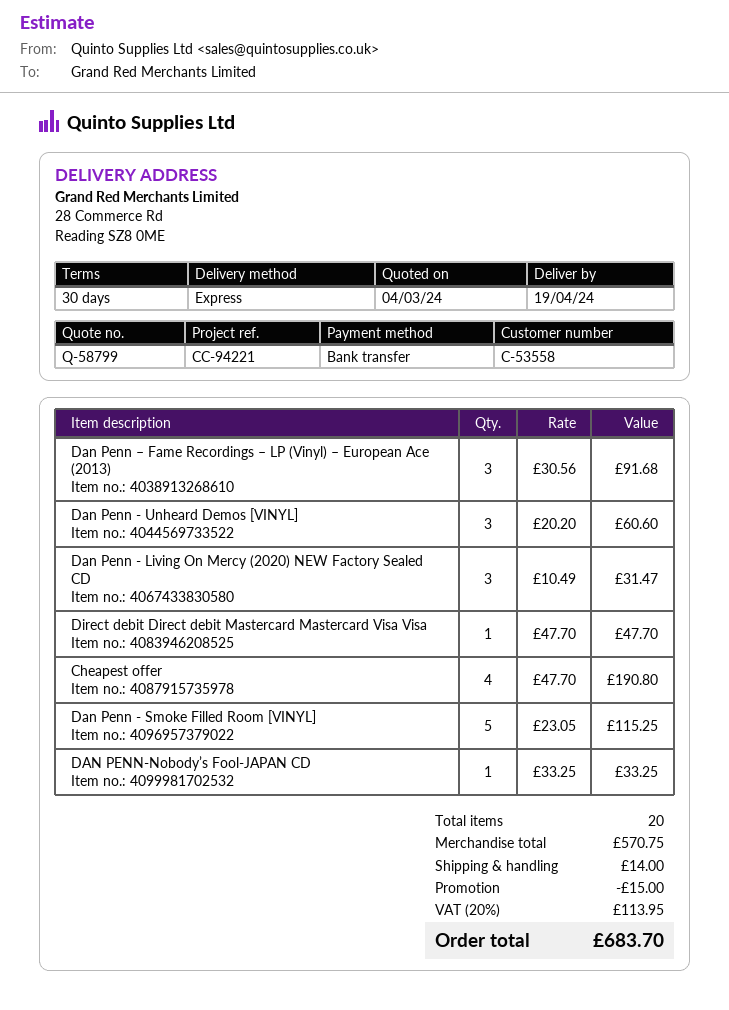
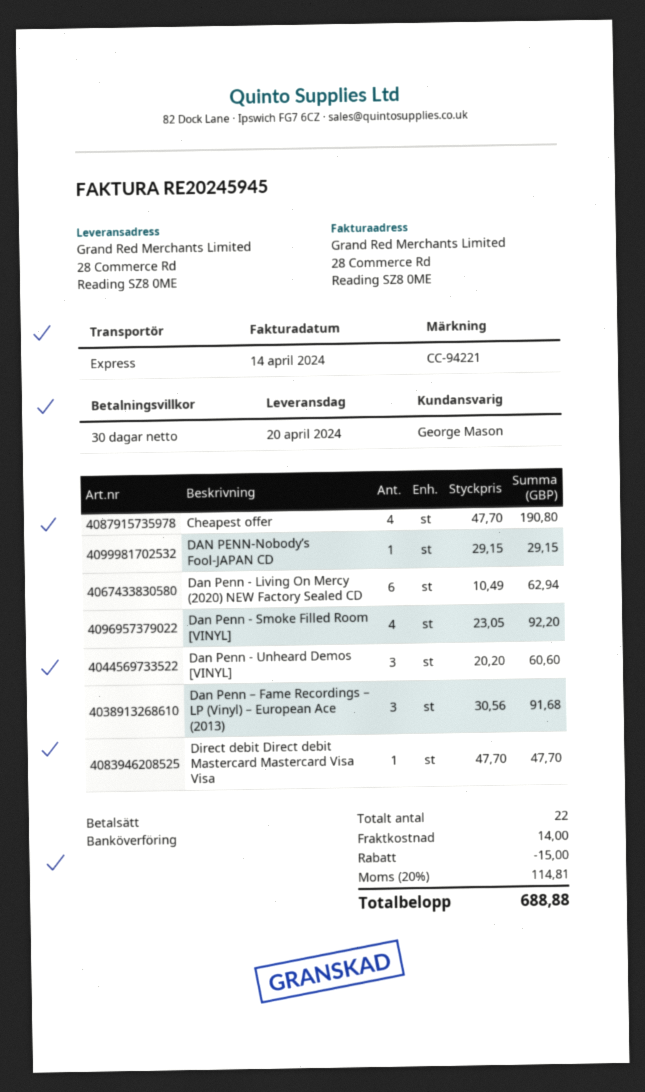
delivery date: 2024-04-19 -> 2024-04-20
Dan Penn - Living On Mercy (2020) NEW Factory Sealed CD: 3 x 10.49 = 31.47 -> 6 x 10.49 = 62.94
Dan Penn - Smoke Filled Room [VINYL]: 5 x 23.05 = 115.25 -> 4 x 23.05 = 92.20
DAN PENN-Nobody’s Fool-JAPAN CD: 1 x 33.25 = 33.25 -> 1 x 29.15 = 29.15
total quantity: 20 -> 22
tax: 20% = 113.95 -> 20% = 114.81
total: 683.70 -> 688.88

